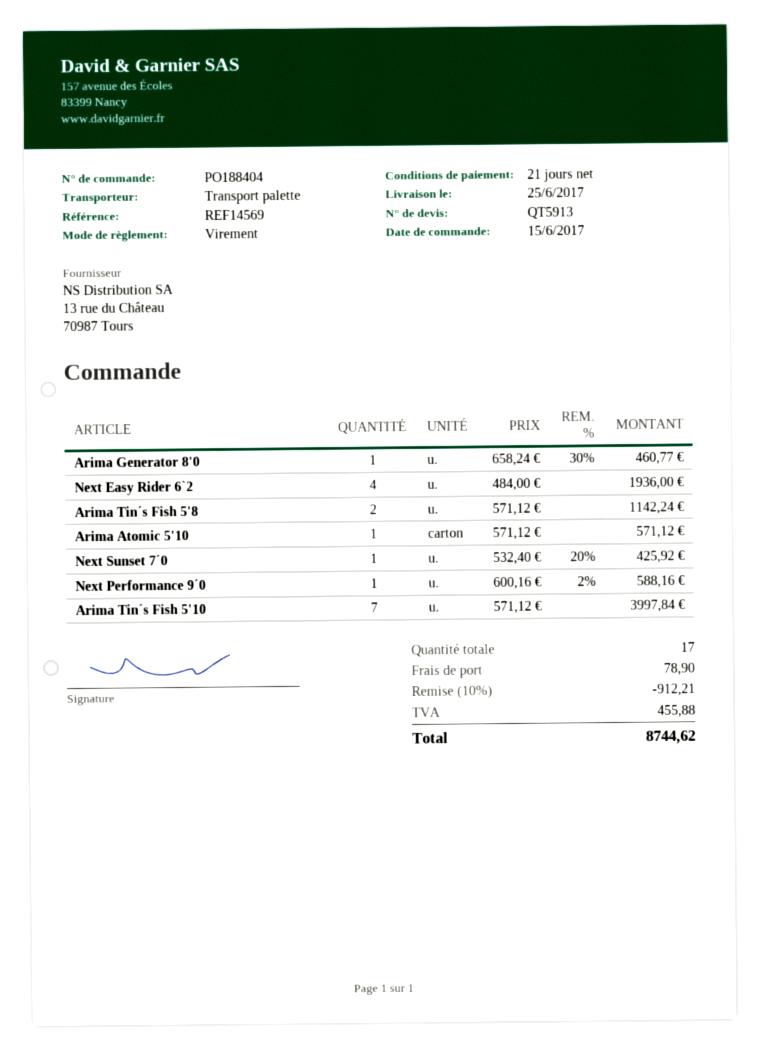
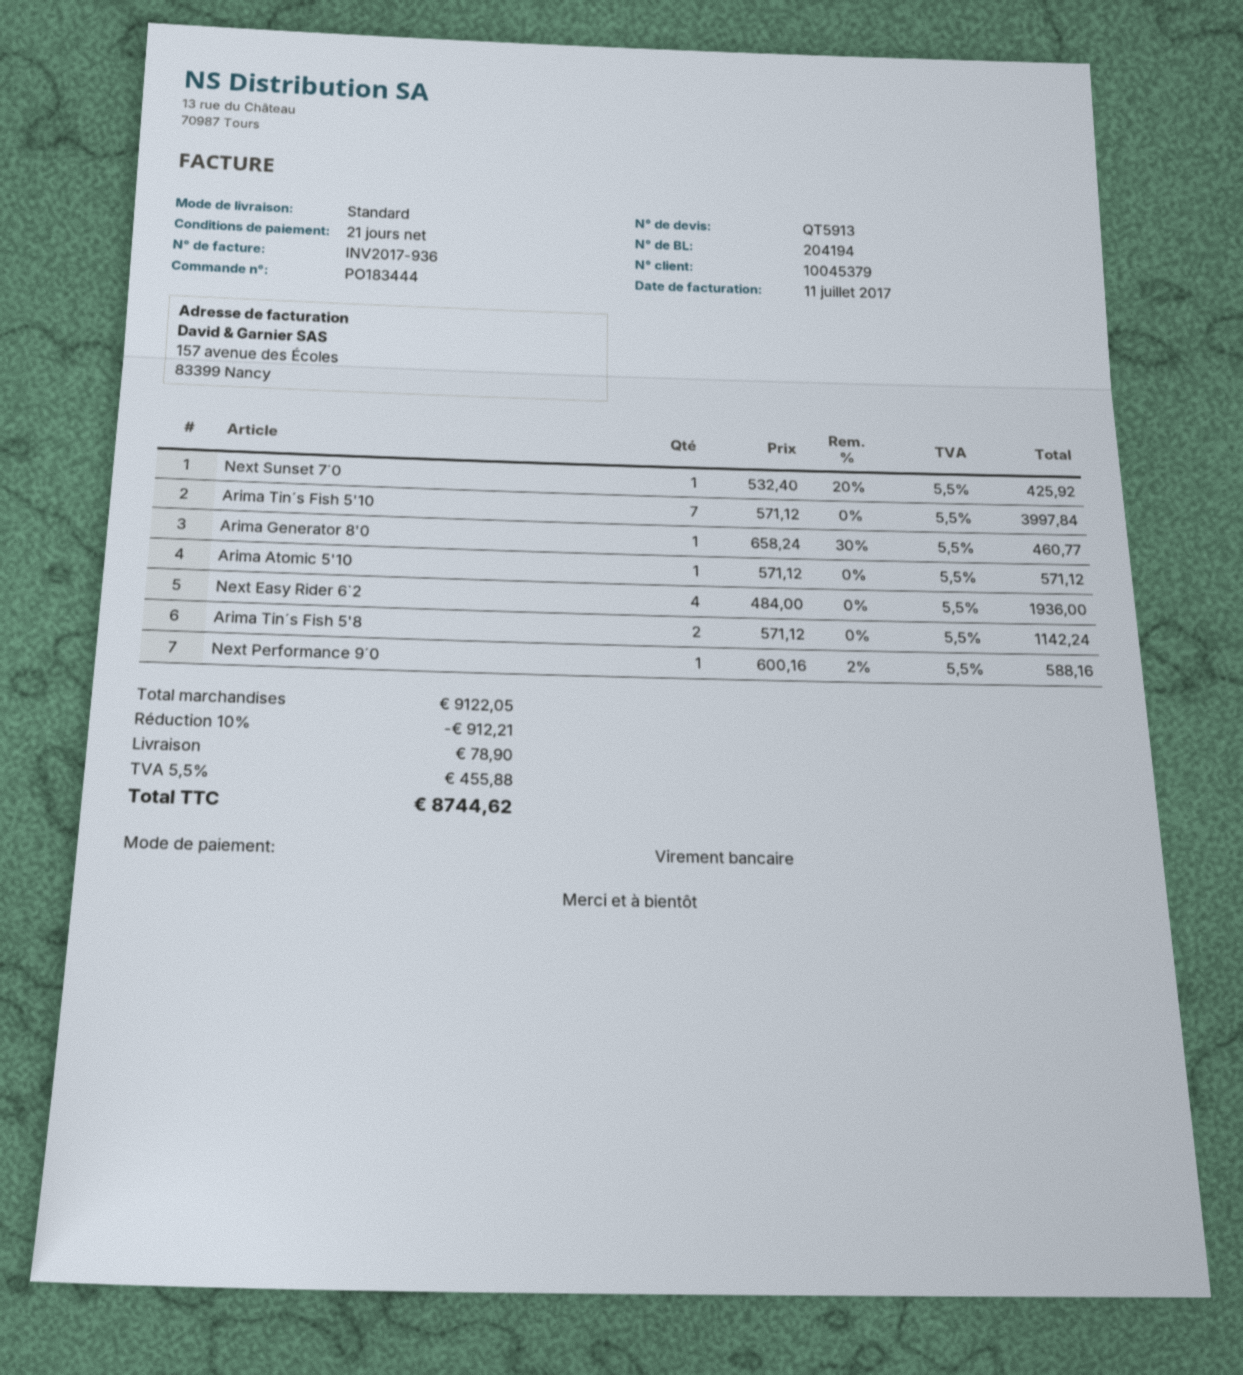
order number: PO188404 -> PO183444
shipping method: pallet freight -> standard

